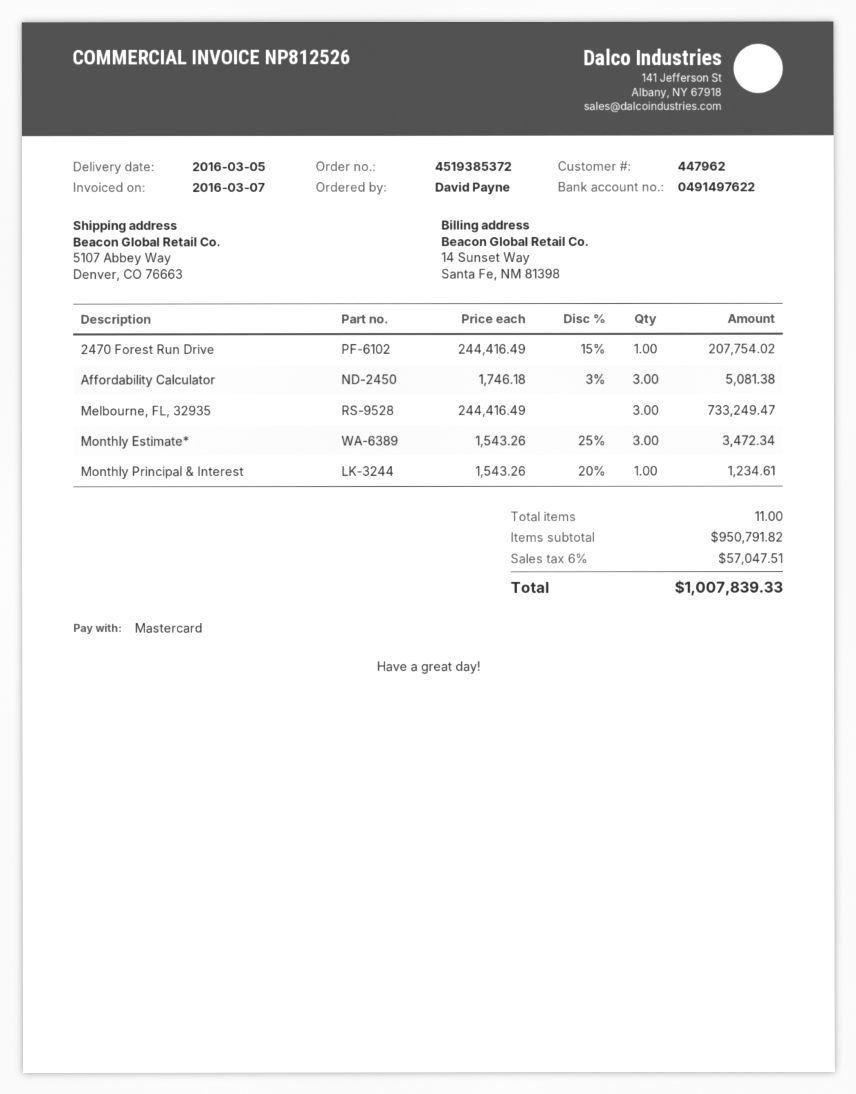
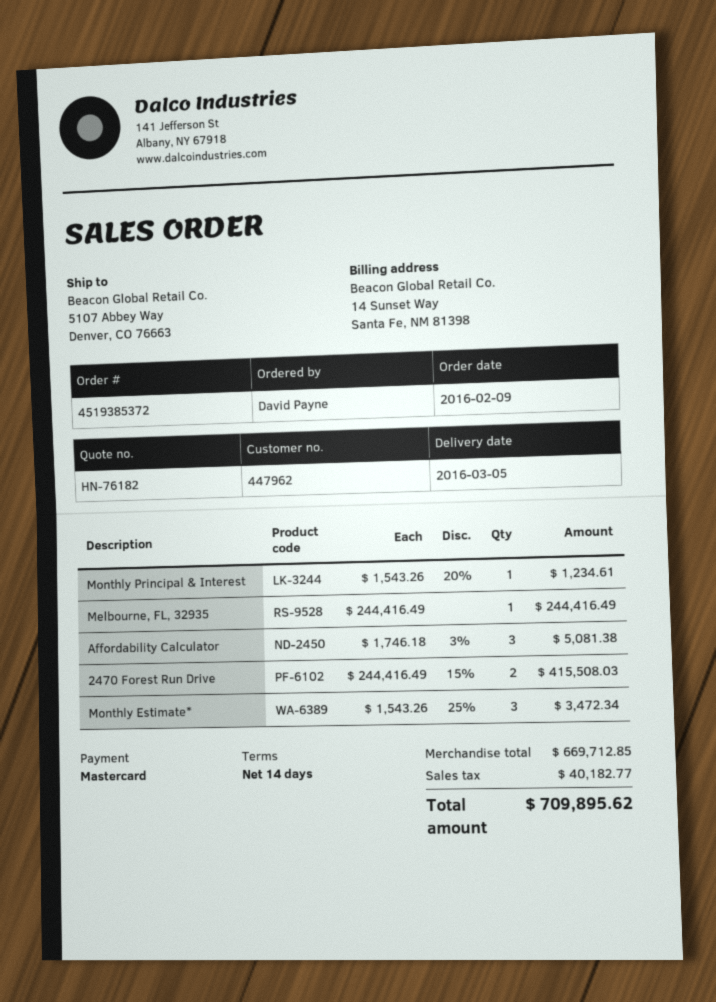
2470 Forest Run Drive: 1 x 244416.49 - 15% = 207754.02 -> 2 x 244416.49 - 15% = 415508.03
Melbourne, FL, 32935: 3 x 244416.49 = 733249.47 -> 1 x 244416.49 = 244416.49
subtotal: 950791.82 -> 669712.85
tax: 57047.51 -> 40182.77
total: 1007839.33 -> 709895.62

